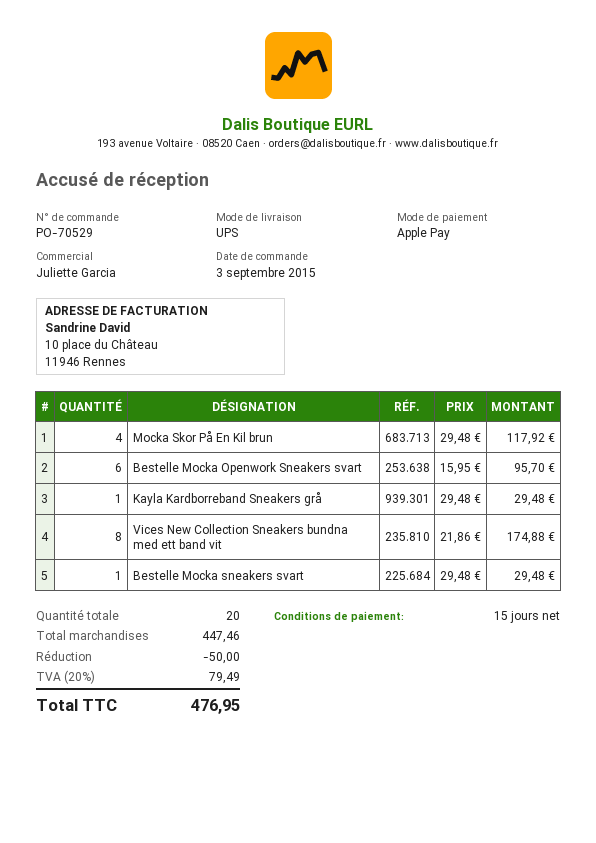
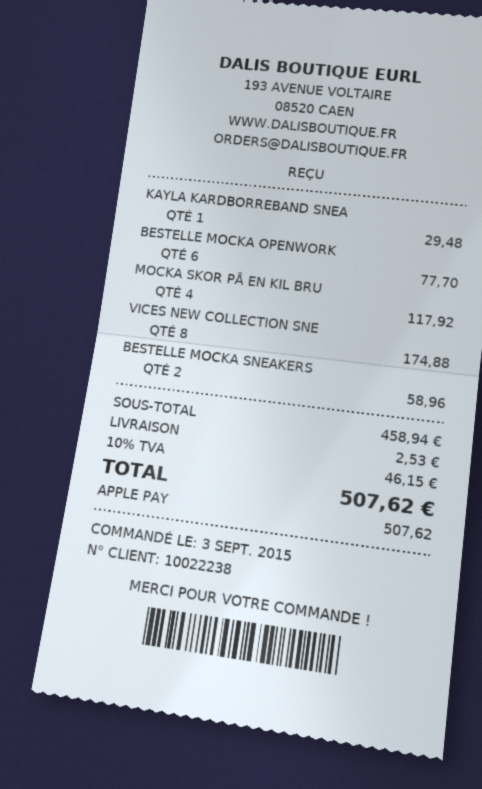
Bestelle Mocka Openwork Sneakers svart: 6 for 95.70 -> 6 for 77.70
Bestelle Mocka sneakers svart: 1 for 29.48 -> 2 for 58.96
subtotal: 447.46 -> 458.94
discount: 50.00 -> none
shipping: none -> 2.53
tax: 20% = 79.49 -> 10% = 46.15
total: 476.95 -> 507.62

